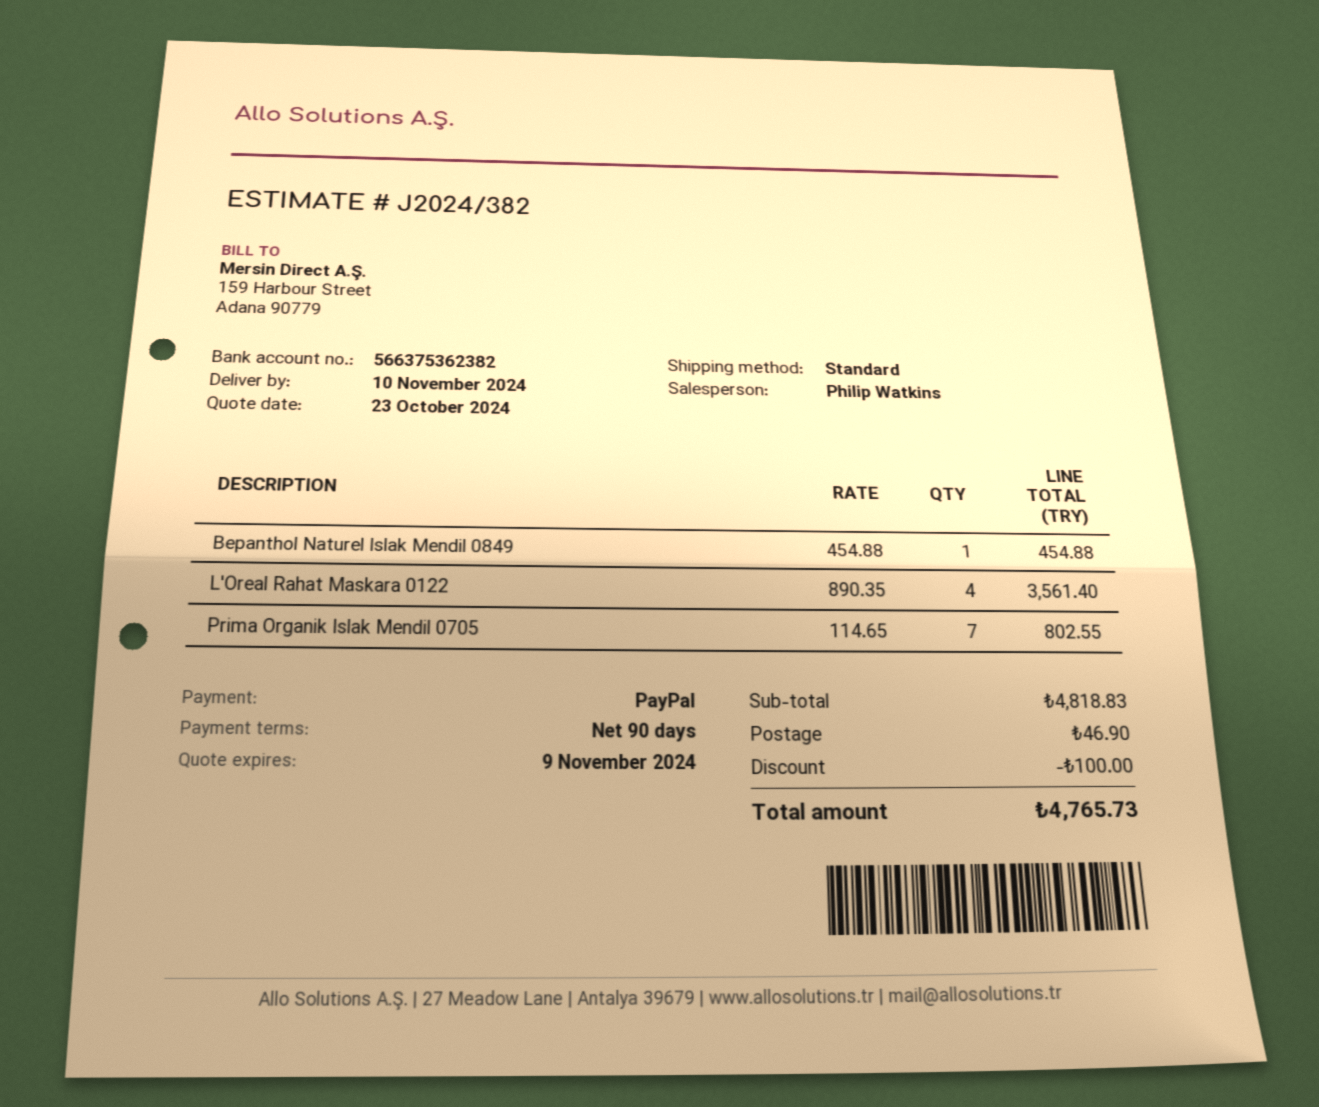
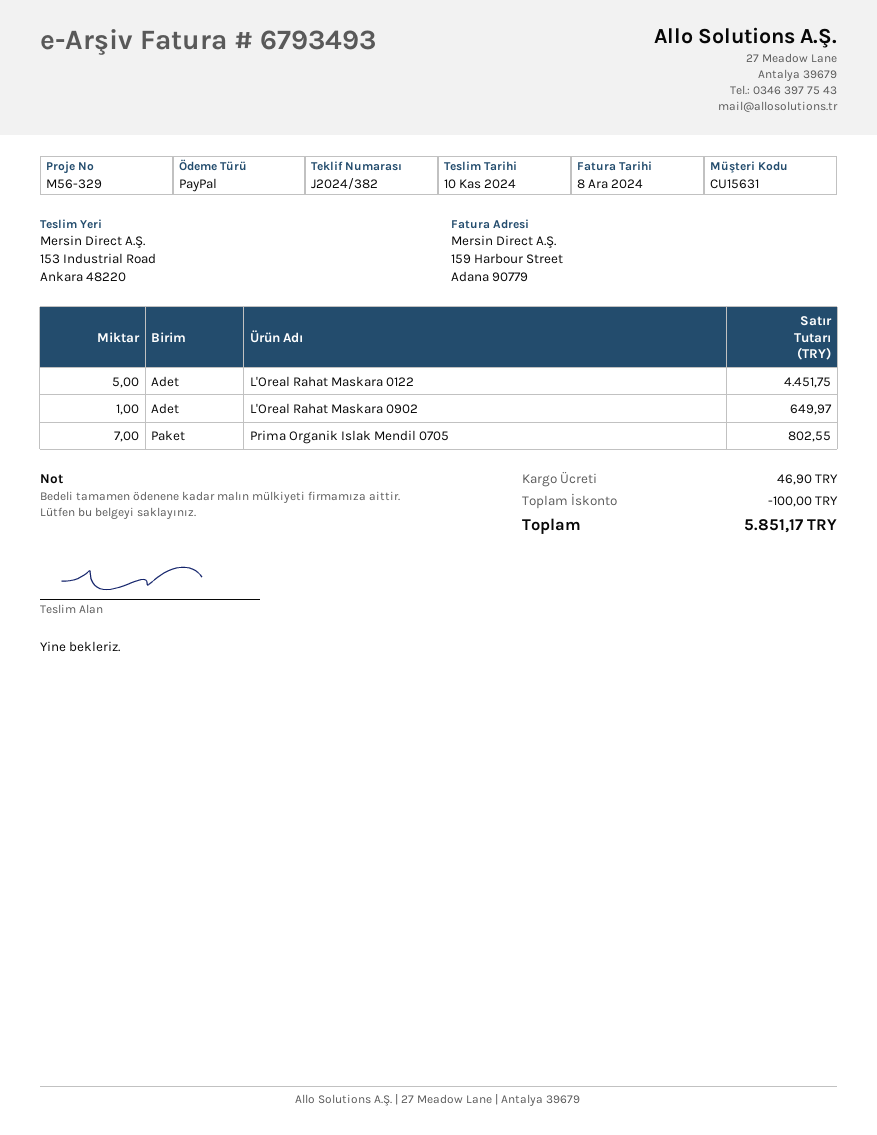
Bepanthol Naturel Islak Mendil 0849: 1 for 454.88 -> none
L'Oreal Rahat Maskara 0122: 4 for 3561.40 -> 5 for 4451.75
L'Oreal Rahat Maskara 0902: none -> 1 for 649.97
total: 4765.73 -> 5851.17

